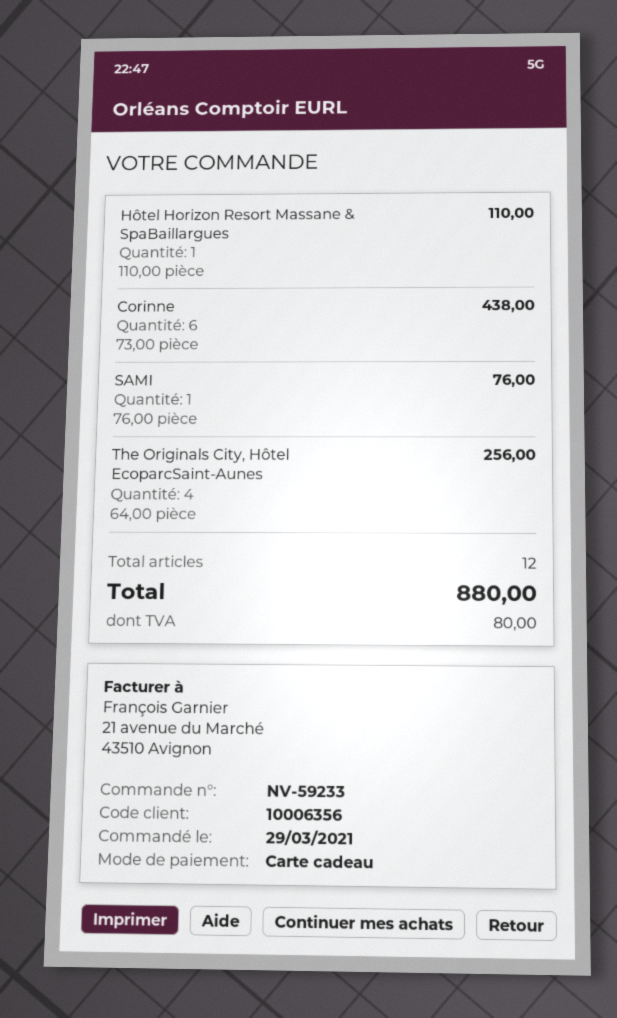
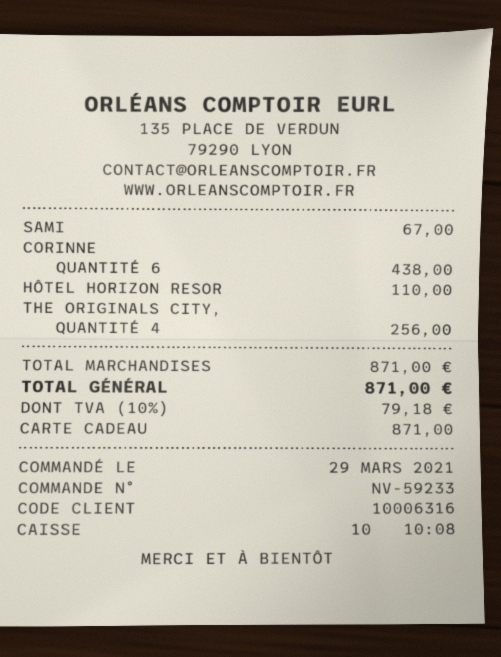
customer number: 10006356 -> 10006316
SAMI: 1 for 76.00 -> 1 for 67.00
tax: 80.00 -> 79.18
total: 880.00 -> 871.00

